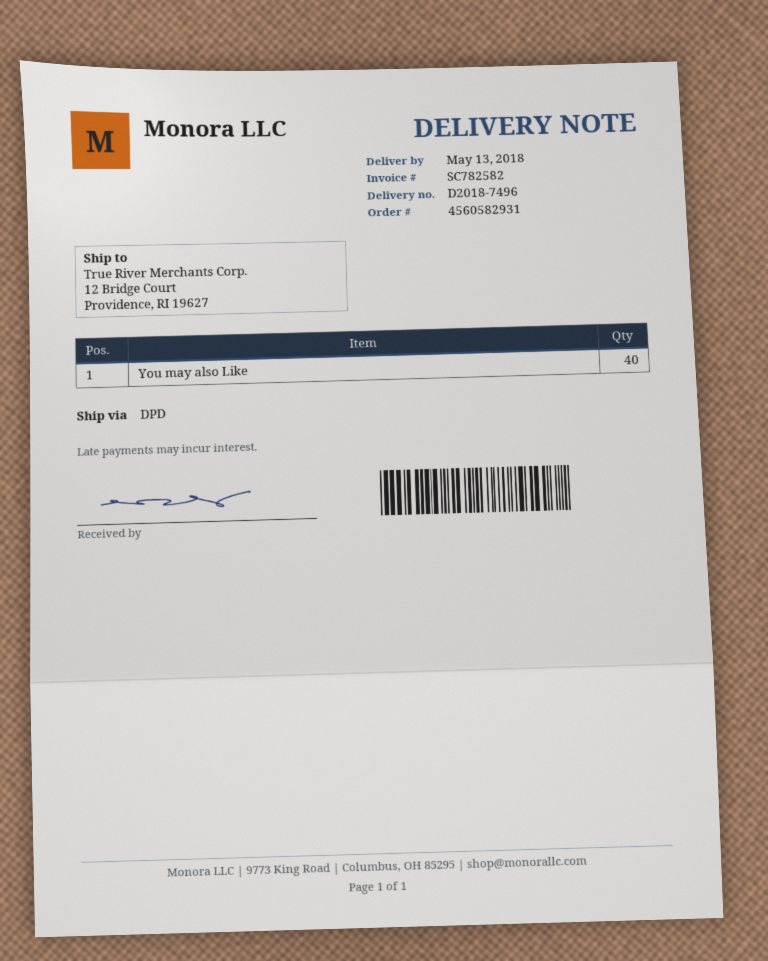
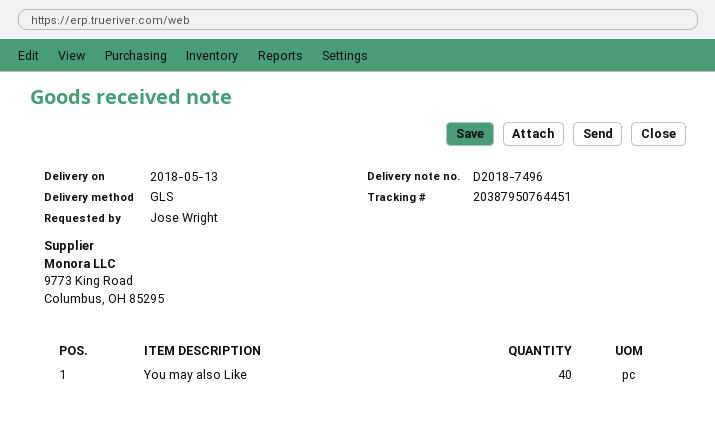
shipping method: DPD -> GLS

